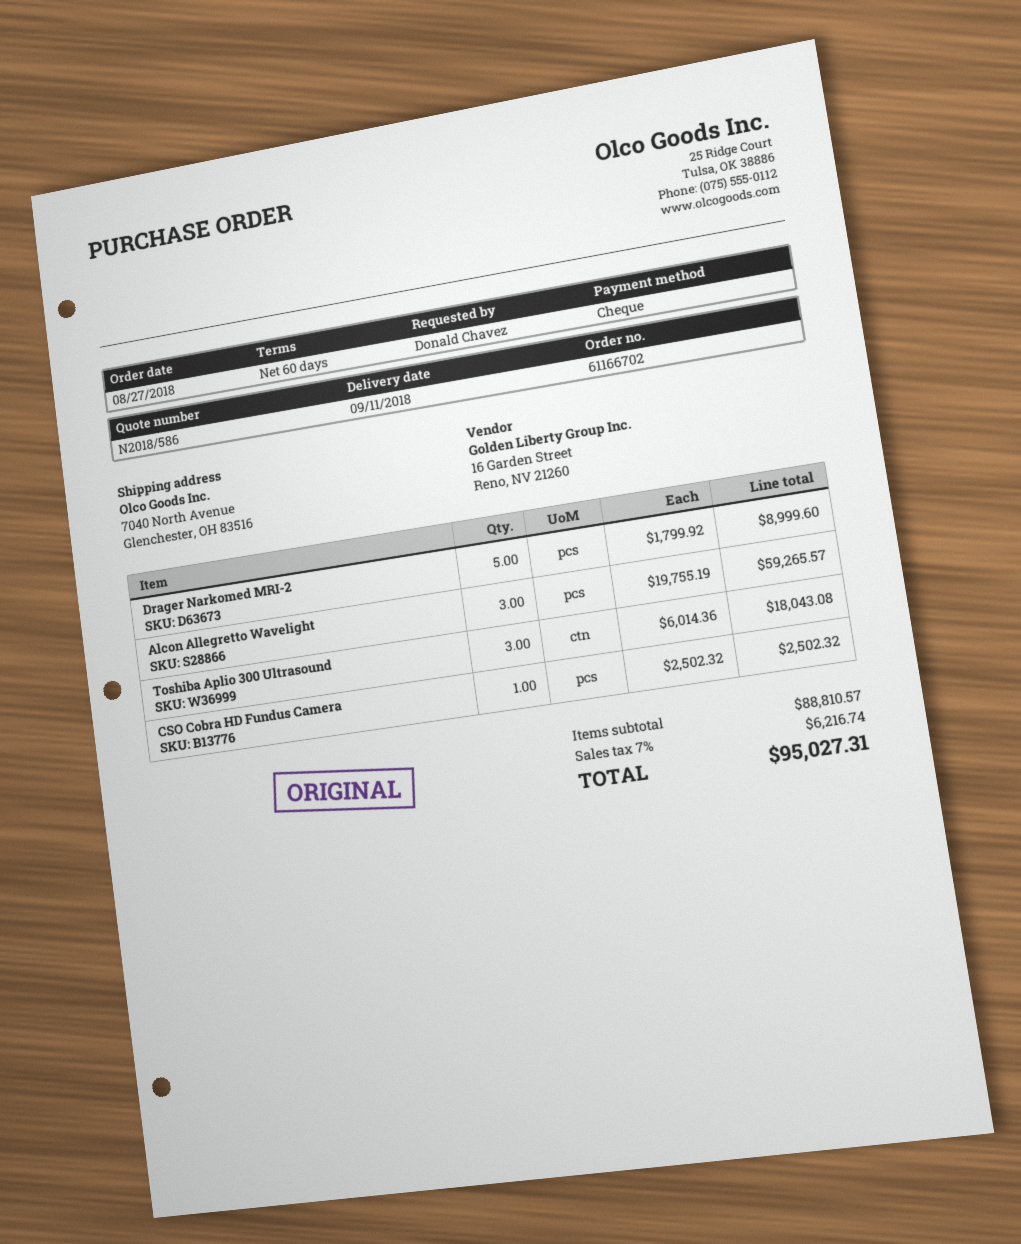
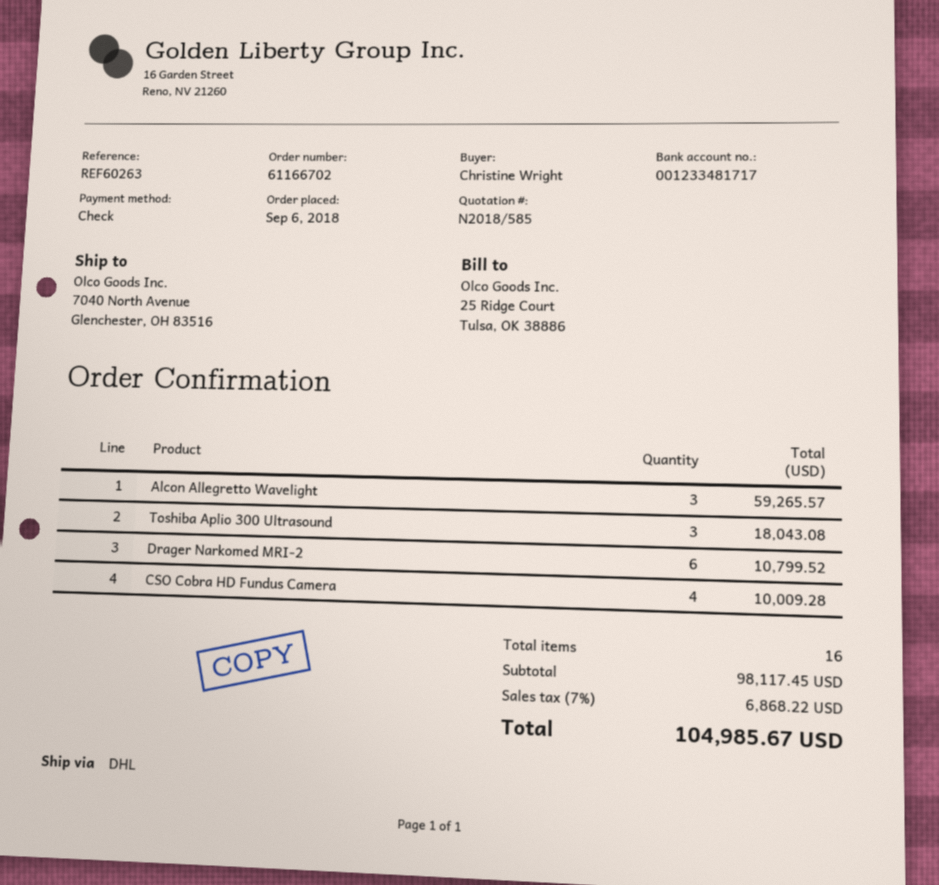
quote number: N2018/586 -> N2018/585
order date: 2018-08-27 -> 2018-09-06
ordered by: Donald Chavez -> Christine Wright
Drager Narkomed MRI-2: 5 for 8999.60 -> 6 for 10799.52
CSO Cobra HD Fundus Camera: 1 for 2502.32 -> 4 for 10009.28
subtotal: 88810.57 -> 98117.45
tax: 7% = 6216.74 -> 7% = 6868.22
total: 95027.31 -> 104985.67

